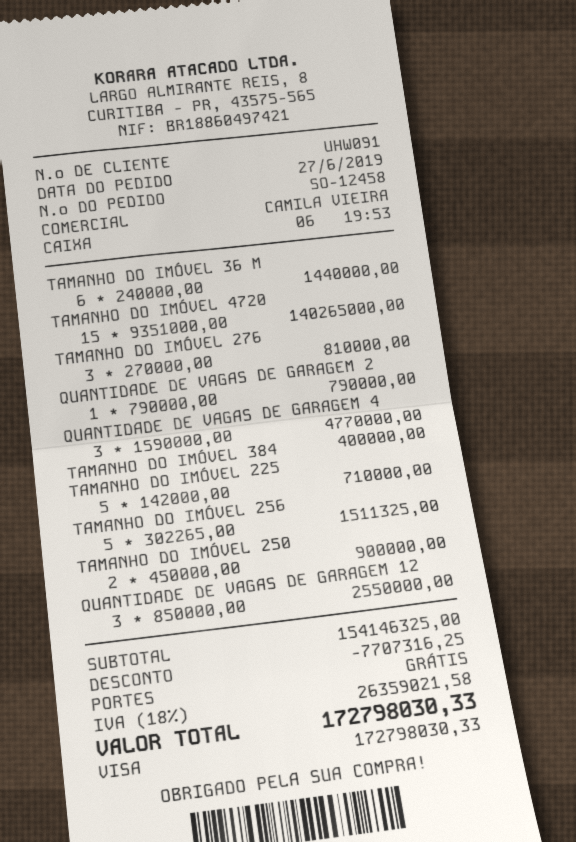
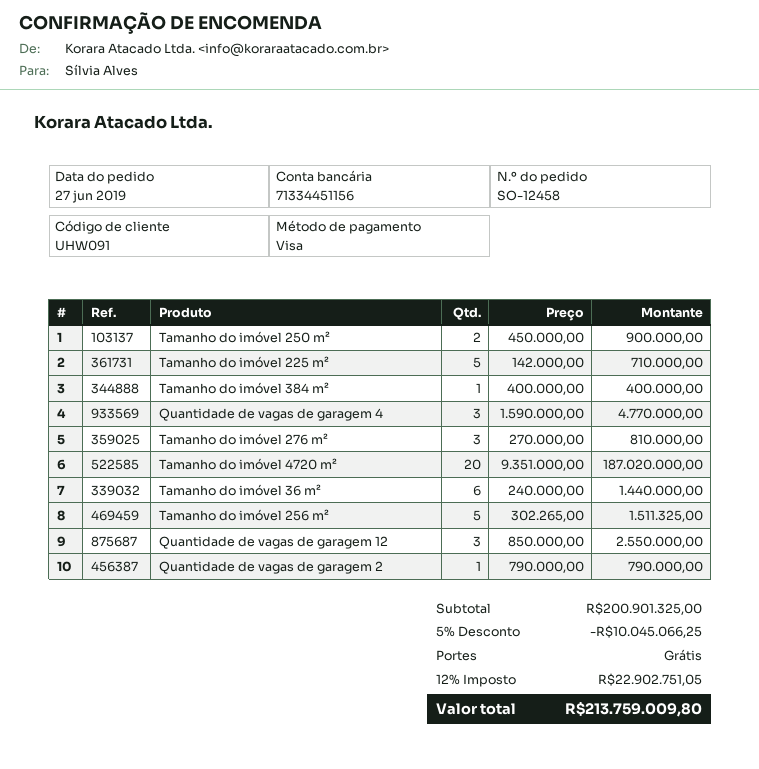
TAMANHO DO IMÓVEL 4720: 15 x 9351000.00 = 140265000.00 -> 20 x 9351000.00 = 187020000.00
subtotal: 154146325.00 -> 200901325.00
discount: 7707316.25 -> 10045066.25
tax: 18% = 26359021.58 -> 12% = 22902751.05
total: 172798030.33 -> 213759009.80

